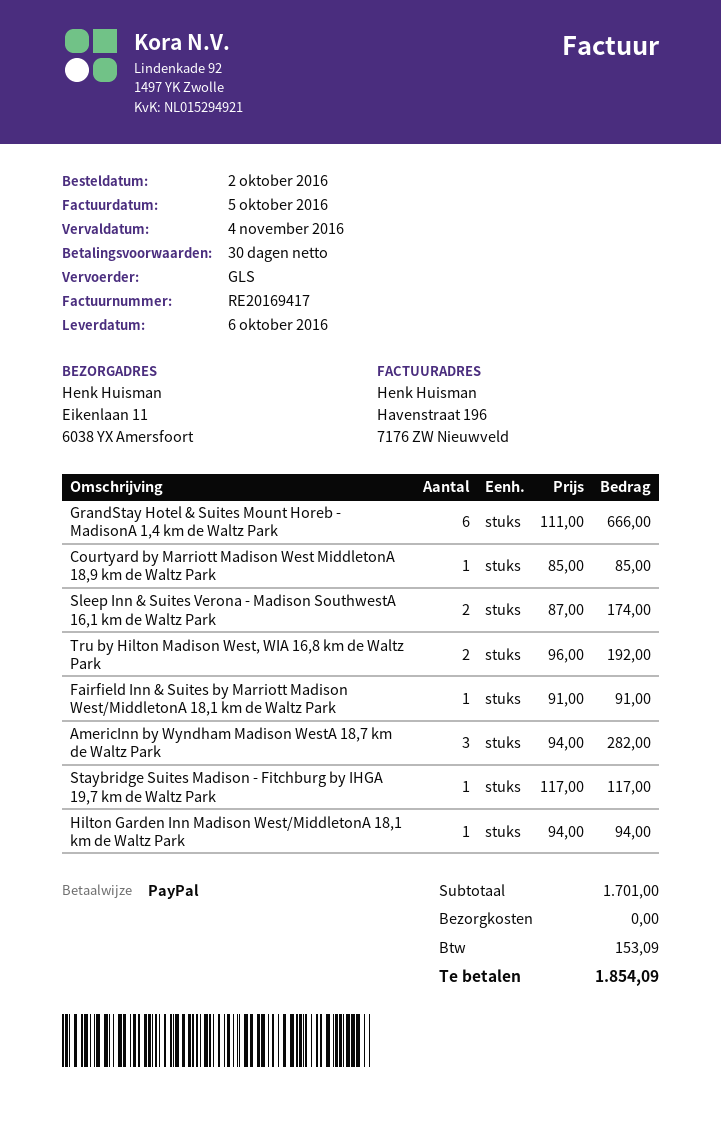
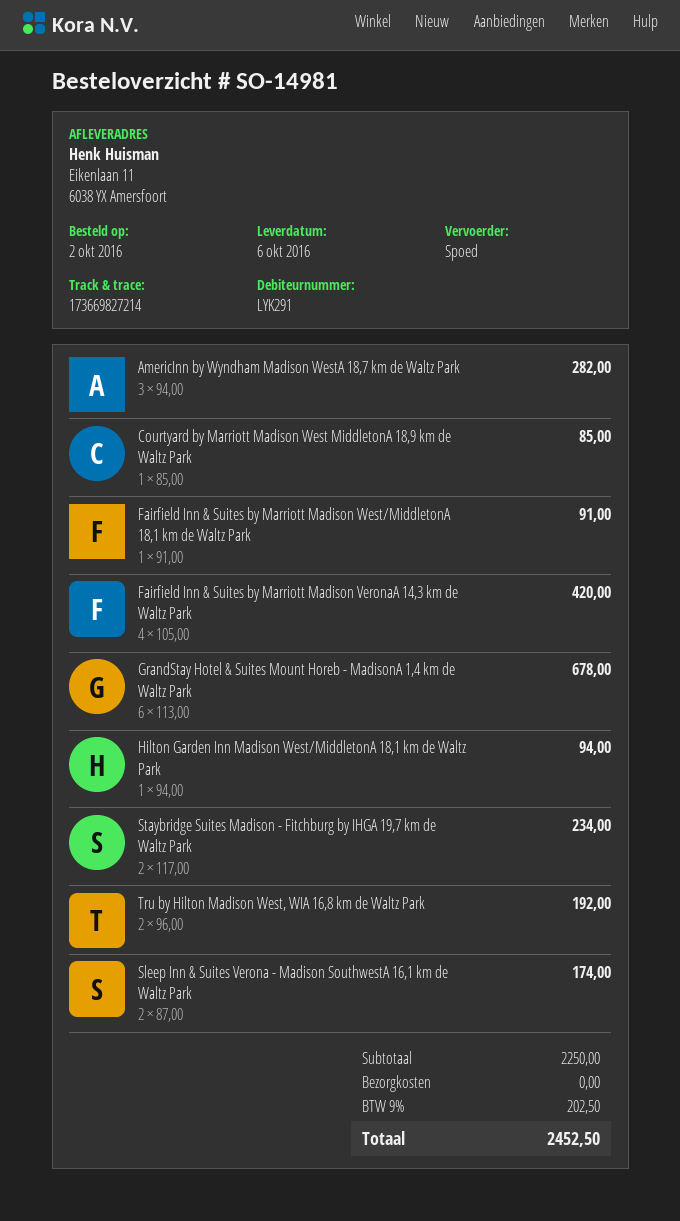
shipping method: GLS -> express
GrandStay Hotel & Suites Mount Horeb - MadisonA 1,4 km de Waltz Park: 6 x 111.00 = 666.00 -> 6 x 113.00 = 678.00
Staybridge Suites Madison - Fitchburg by IHGA 19,7 km de Waltz Park: 1 x 117.00 = 117.00 -> 2 x 117.00 = 234.00
Fairfield Inn & Suites by Marriott Madison VeronaA 14,3 km de Waltz Park: none -> 4 x 105.00 = 420.00
subtotal: 1701.00 -> 2250.00
tax: 153.09 -> 202.50
total: 1854.09 -> 2452.50

